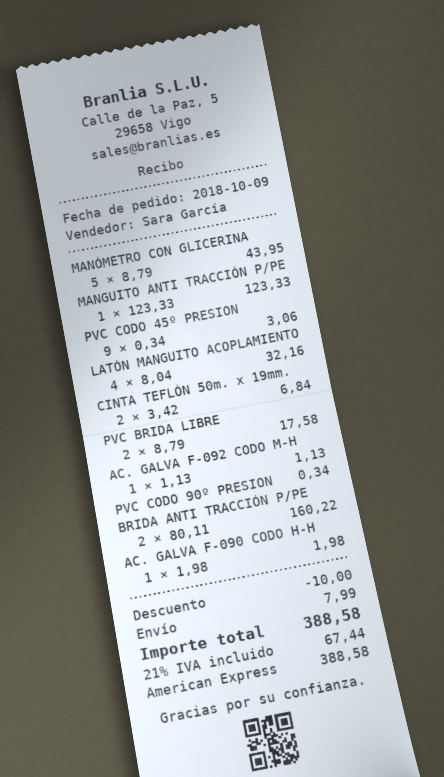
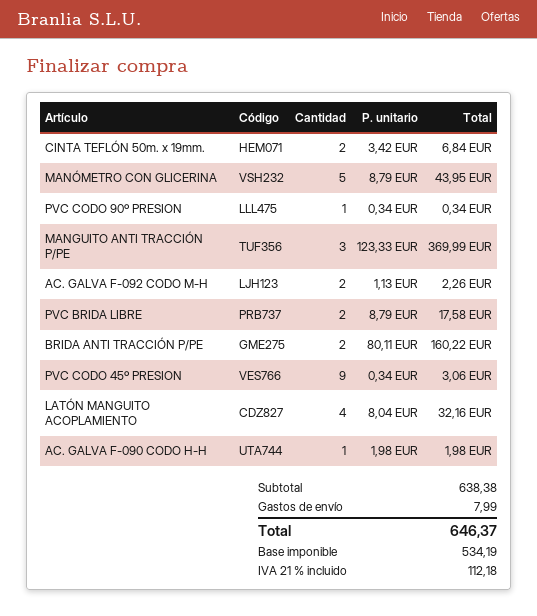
MANGUITO ANTI TRACCIÓN P/PE: 1 x 123.33 = 123.33 -> 3 x 123.33 = 369.99
AC. GALVA F-092 CODO M-H: 1 x 1.13 = 1.13 -> 2 x 1.13 = 2.26
discount: 10.00 -> none
tax: 21% = 67.44 -> 21% = 112.18
total: 388.58 -> 646.37

